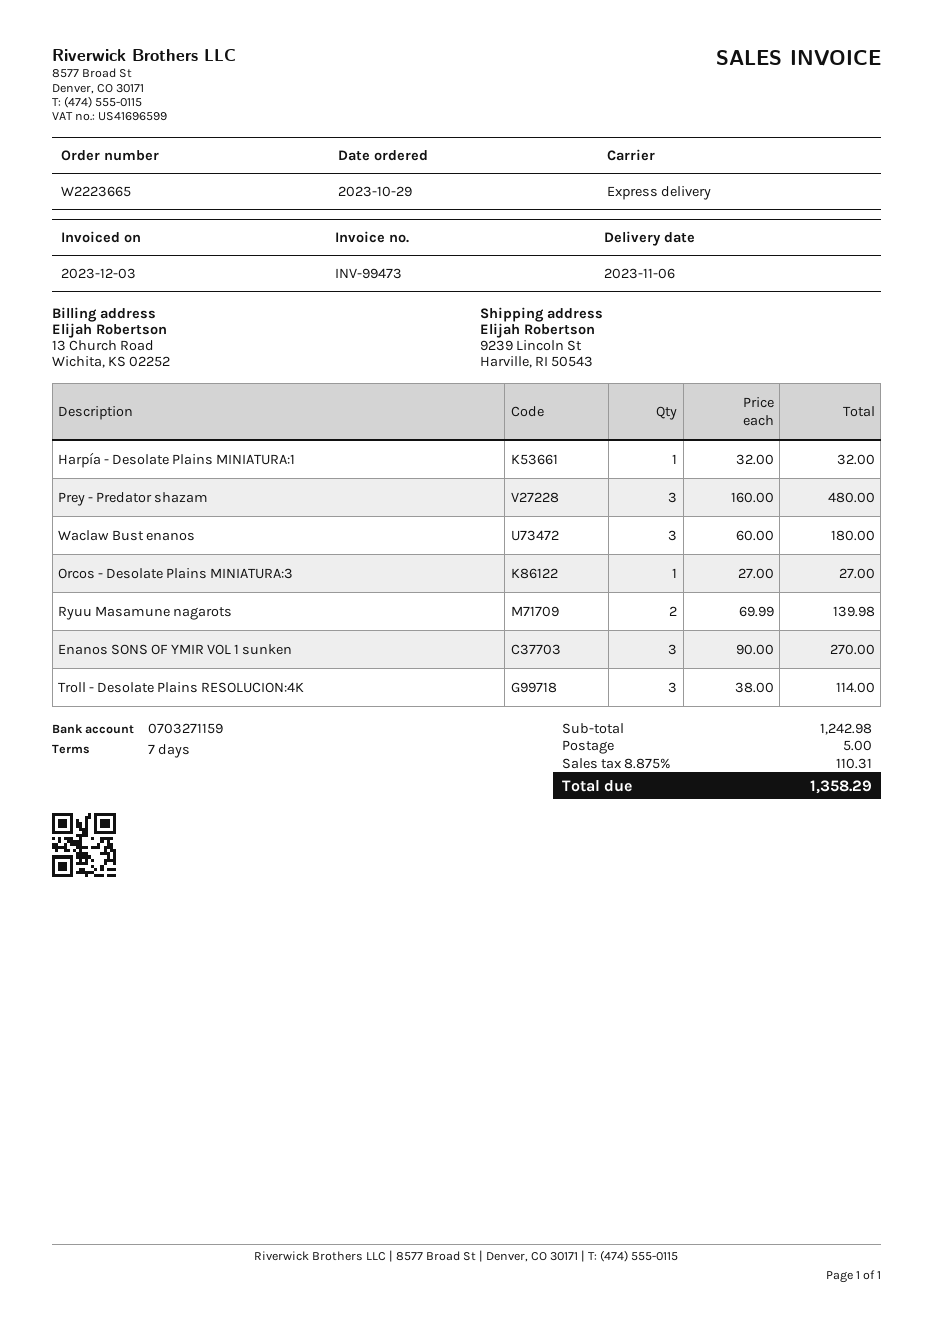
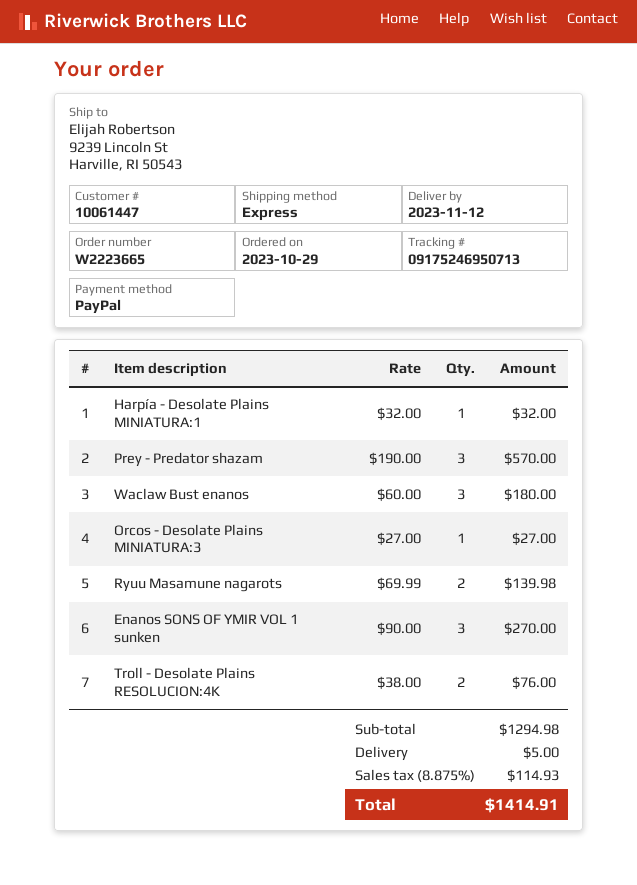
delivery date: 2023-11-06 -> 2023-11-12
Prey - Predator shazam: 3 x 160.00 = 480.00 -> 3 x 190.00 = 570.00
Troll - Desolate Plains RESOLUCION:4K: 3 x 38.00 = 114.00 -> 2 x 38.00 = 76.00
subtotal: 1242.98 -> 1294.98
tax: 8.875% = 110.31 -> 8.875% = 114.93
total: 1358.29 -> 1414.91

